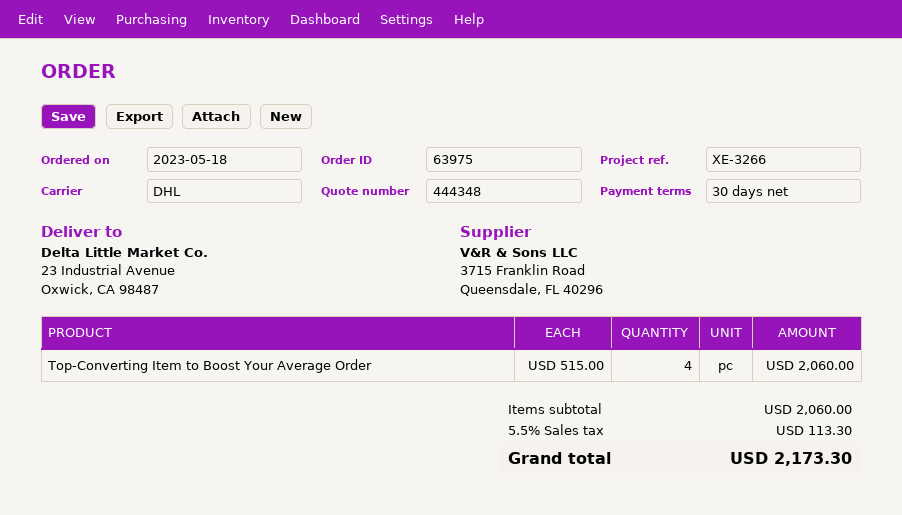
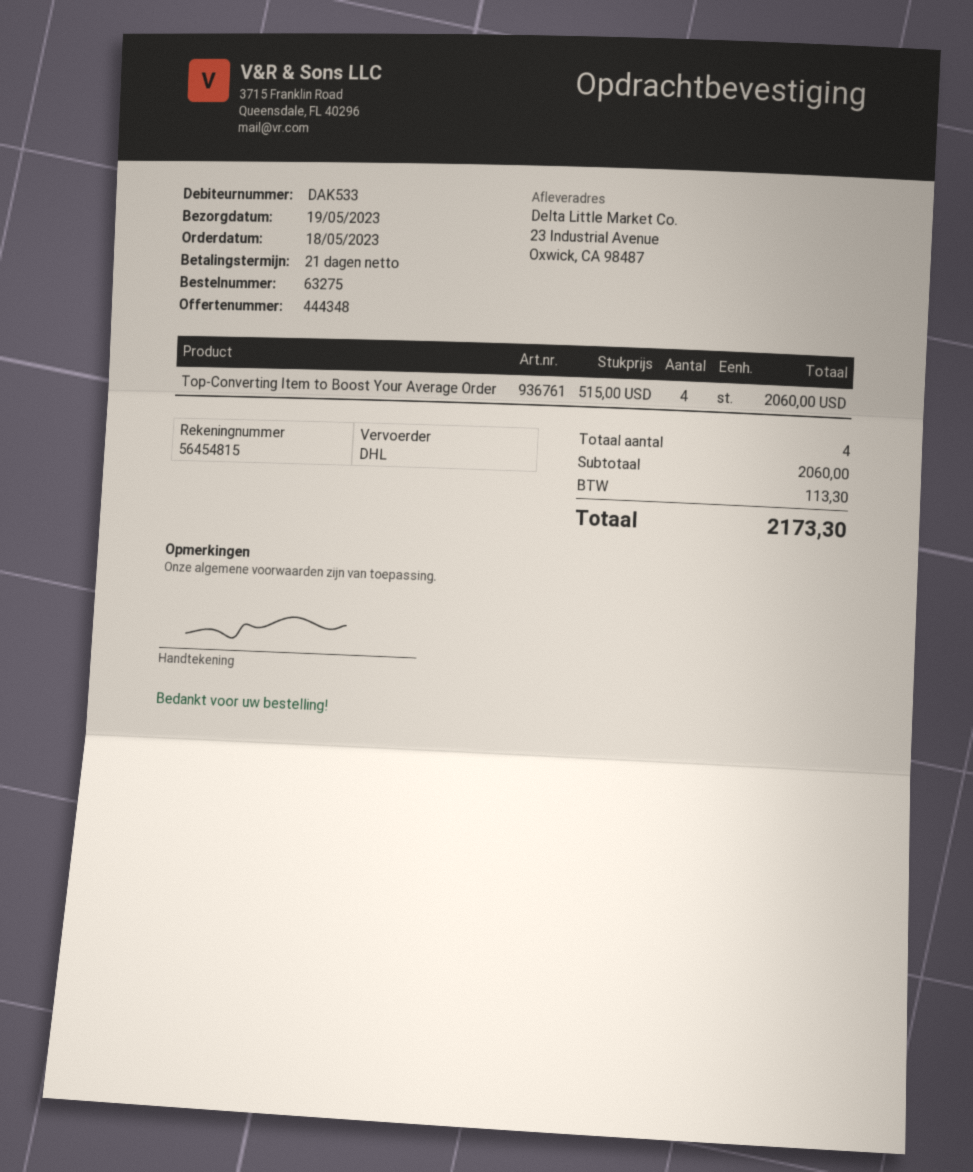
order number: 63975 -> 63275
payment terms: 30 days -> 21 days

